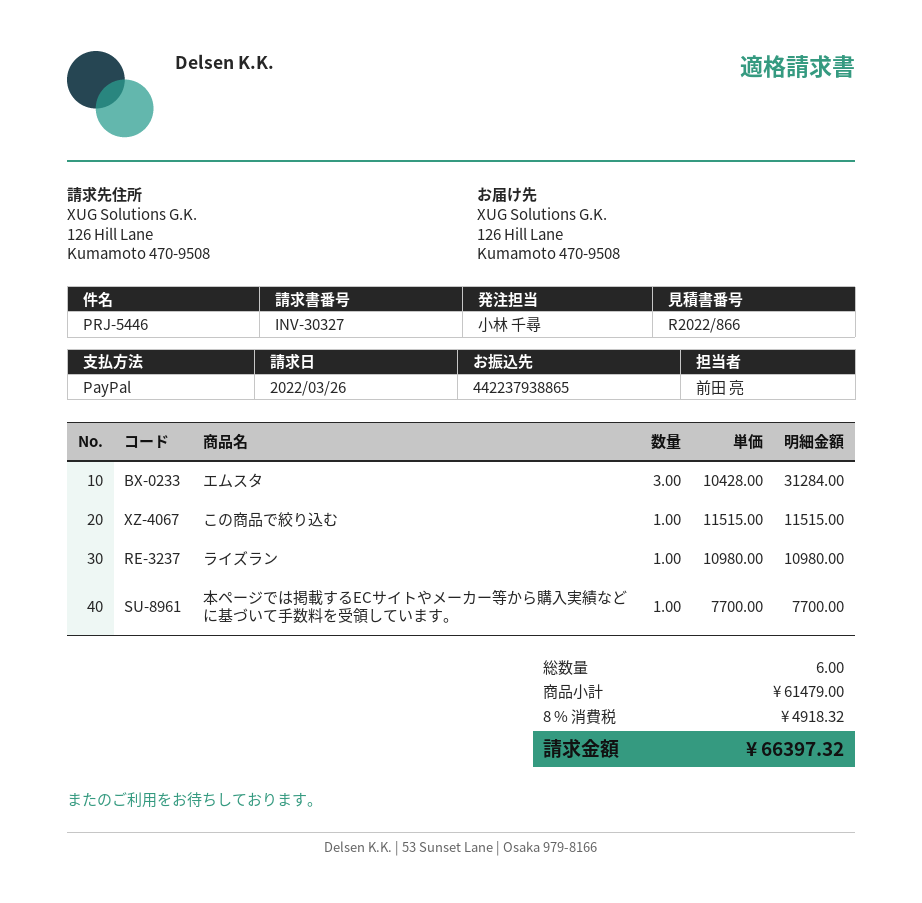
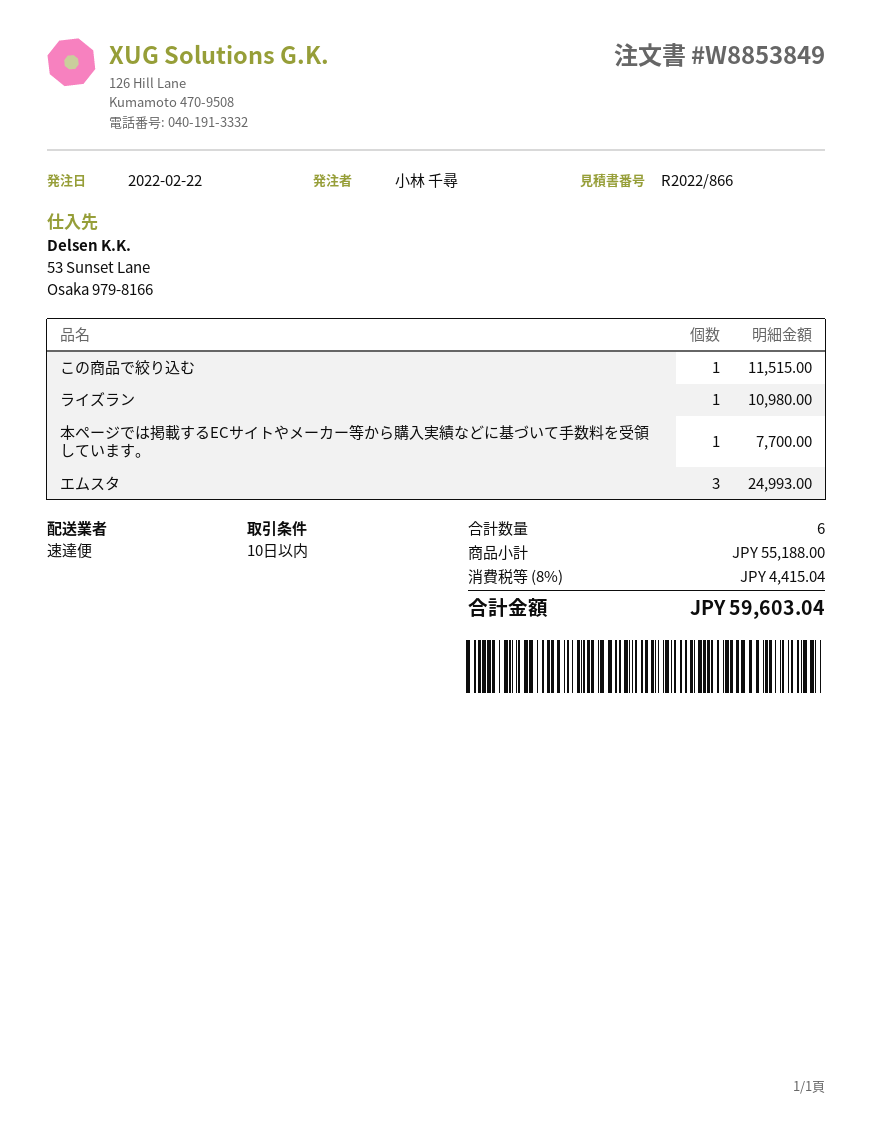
エムスタ: 3 for 31284.00 -> 3 for 24993.00
subtotal: 61479.00 -> 55188.00
tax: 8% = 4918.32 -> 8% = 4415.04
total: 66397.32 -> 59603.04

